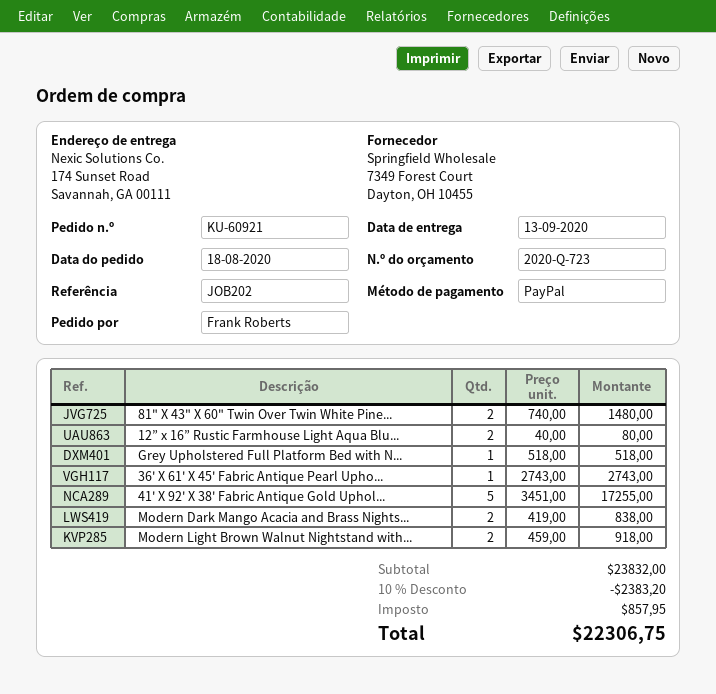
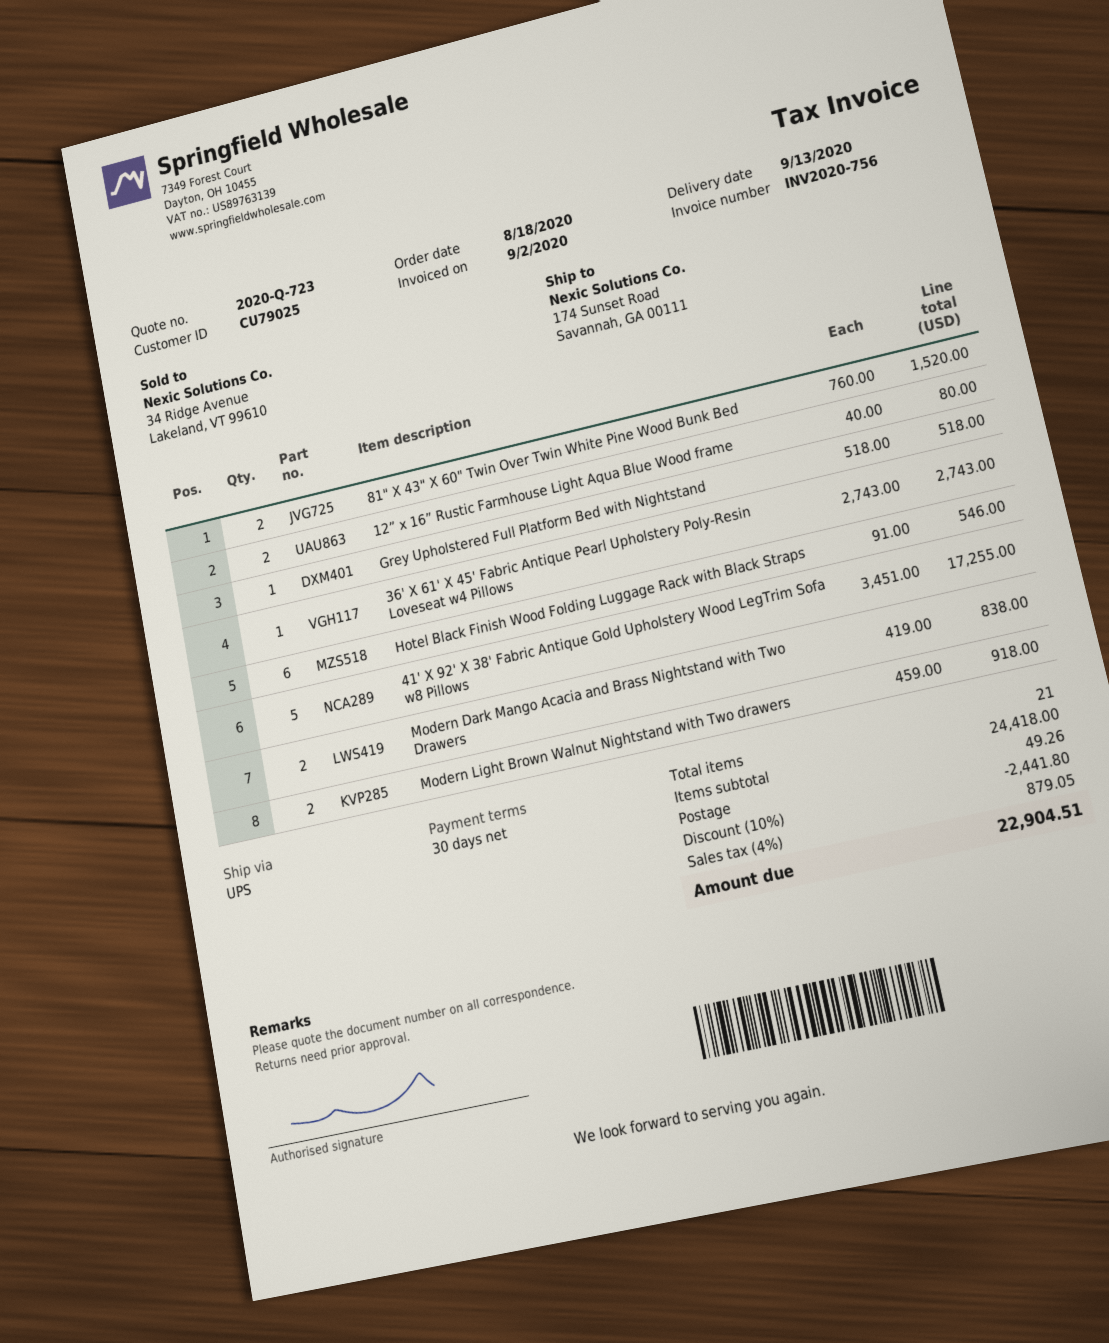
81" X 43" X 60" Twin Over Twin White Pine...: 2 x 740.00 = 1480.00 -> 2 x 760.00 = 1520.00
Hotel Black Finish Wood Folding Luggage Rack with Black Straps: none -> 6 x 91.00 = 546.00
subtotal: 23832.00 -> 24418.00
discount: 10% = 2383.20 -> 10% = 2441.80
shipping: none -> 49.26
tax: 857.95 -> 879.05
total: 22306.75 -> 22904.51

